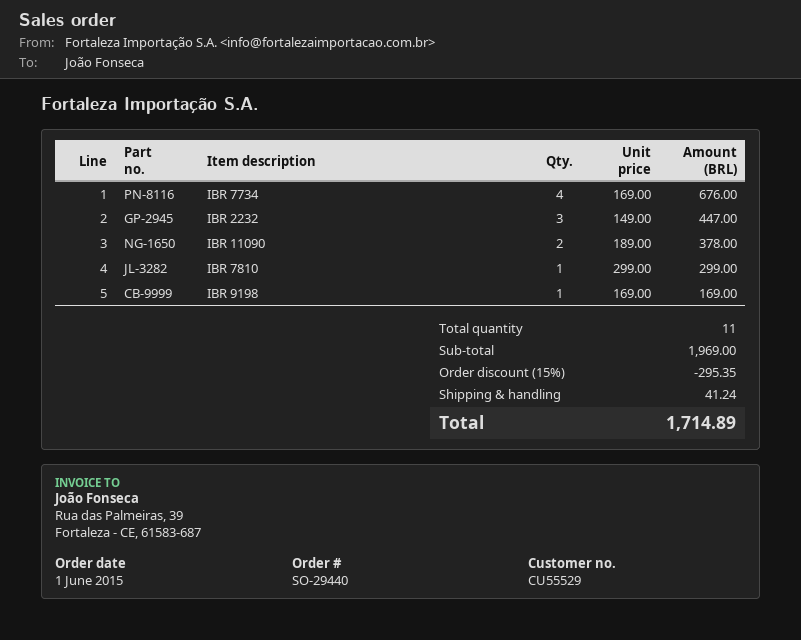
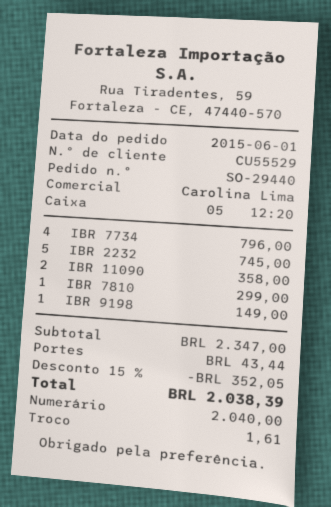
IBR 7734: 4 for 676.00 -> 4 for 796.00
IBR 2232: 3 for 447.00 -> 5 for 745.00
IBR 11090: 2 for 378.00 -> 2 for 358.00
IBR 9198: 1 for 169.00 -> 1 for 149.00
subtotal: 1969.00 -> 2347.00
discount: 15% = 295.35 -> 15% = 352.05
shipping: 41.24 -> 43.44
total: 1714.89 -> 2038.39

